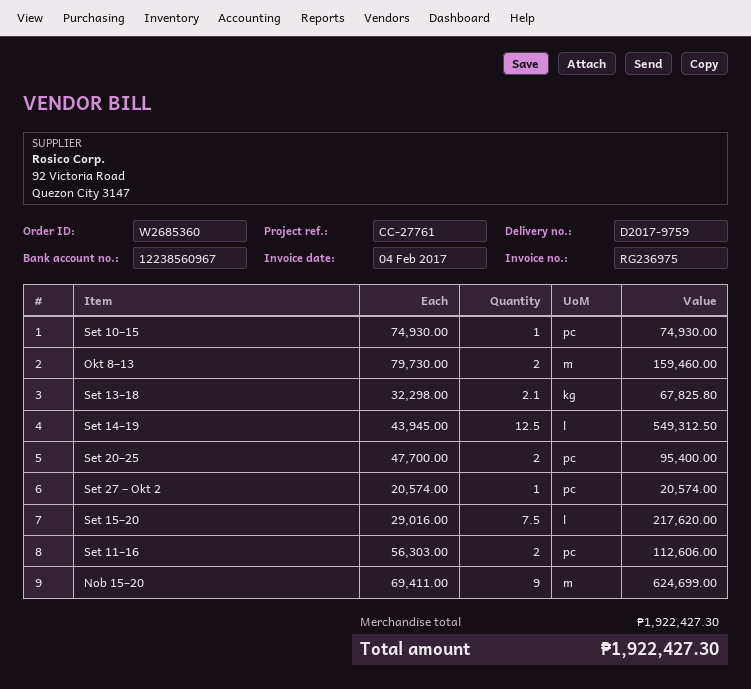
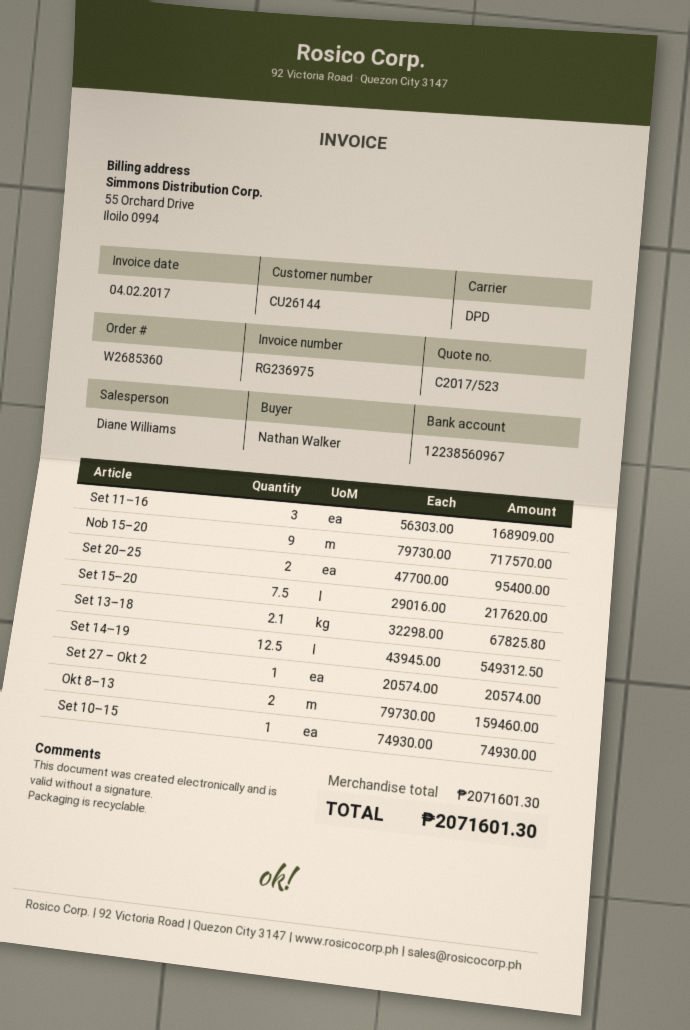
Set 11–16: 2 x 56303.00 = 112606.00 -> 3 x 56303.00 = 168909.00
Nob 15–20: 9 x 69411.00 = 624699.00 -> 9 x 79730.00 = 717570.00
subtotal: 1922427.30 -> 2071601.30
total: 1922427.30 -> 2071601.30

